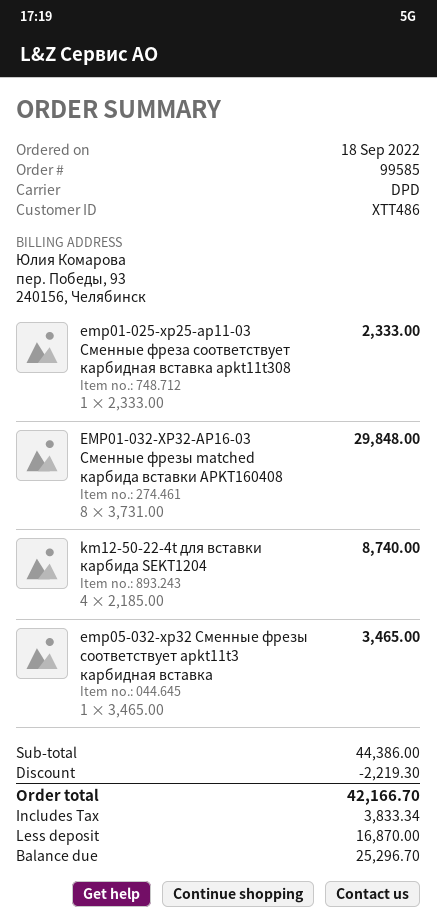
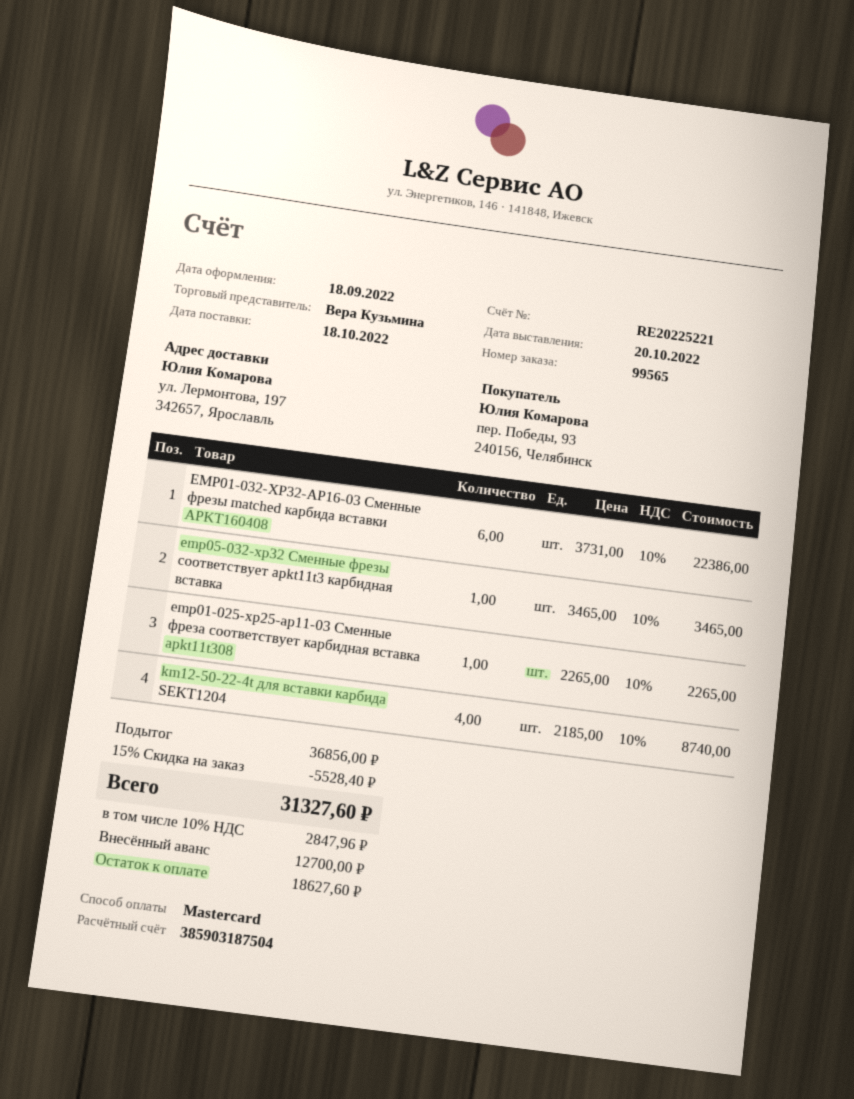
order number: 99585 -> 99565
emp01-025-xp25-ap11-03 Сменные фреза соответствует карбидная вставка apkt11t308: 1 x 2333.00 = 2333.00 -> 1 x 2265.00 = 2265.00
EMP01-032-XP32-AP16-03 Сменные фрезы matched карбида вставки APKT160408: 8 x 3731.00 = 29848.00 -> 6 x 3731.00 = 22386.00
subtotal: 44386.00 -> 36856.00
discount: 2219.30 -> 5528.40
tax: 3833.34 -> 2847.96
total: 42166.70 -> 31327.60
deposit: 16870.00 -> 12700.00
balance: 25296.70 -> 18627.60

